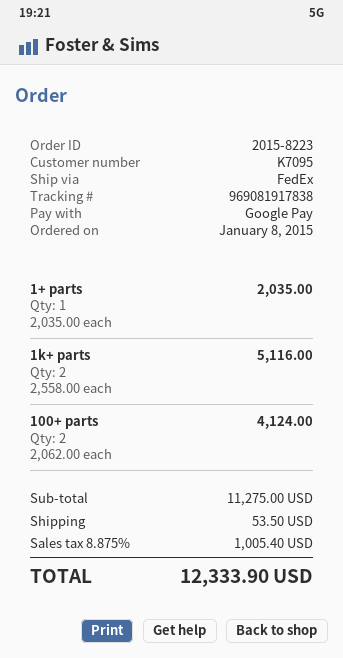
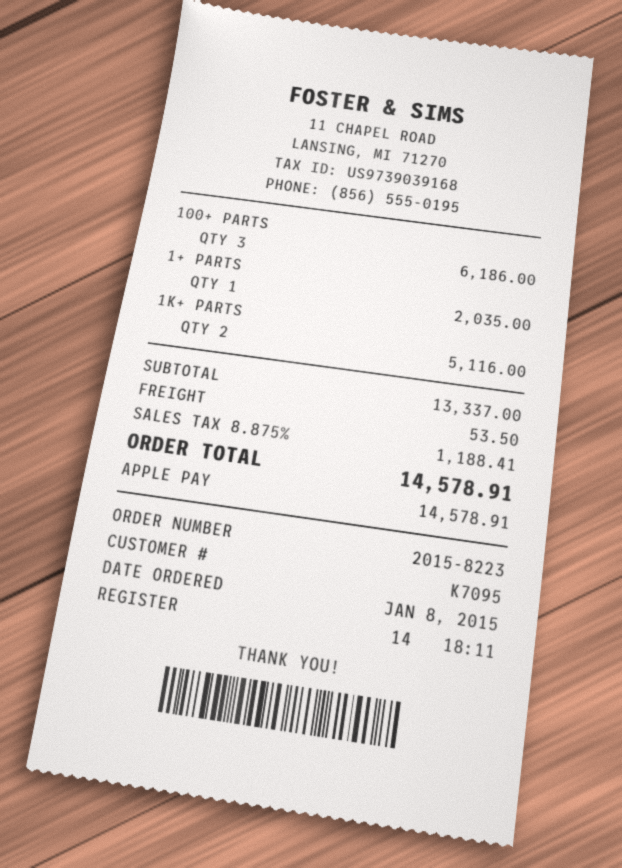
payment method: Google Pay -> Apple Pay
100+ parts: 2 for 4124.00 -> 3 for 6186.00
subtotal: 11275.00 -> 13337.00
tax: 8.875% = 1005.40 -> 8.875% = 1188.41
total: 12333.90 -> 14578.91

